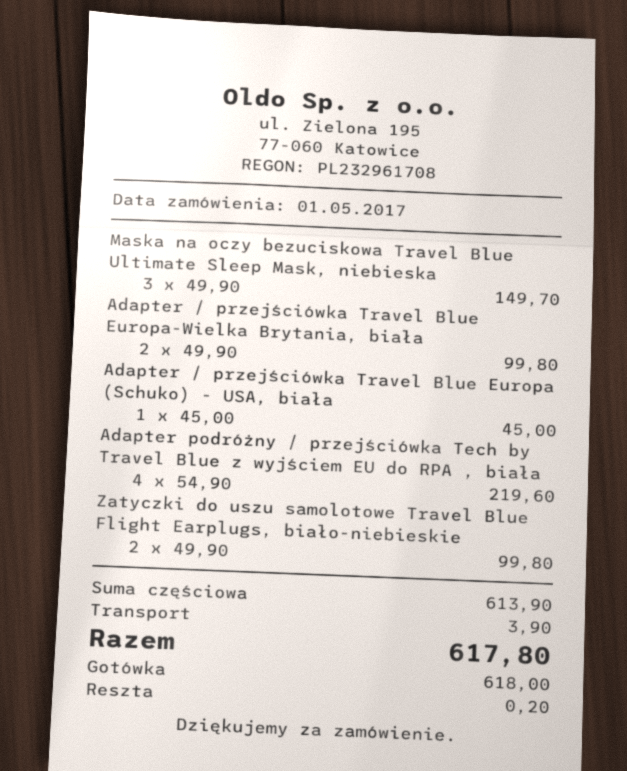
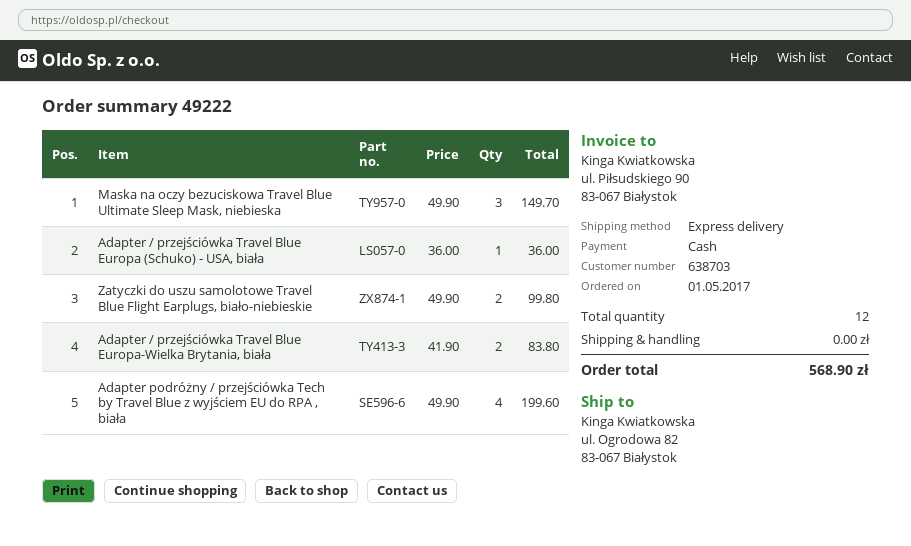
Adapter / przejściówka Travel Blue Europa-Wielka Brytania, biała: 2 x 49.90 = 99.80 -> 2 x 41.90 = 83.80
Adapter / przejściówka Travel Blue Europa (Schuko) - USA, biała: 1 x 45.00 = 45.00 -> 1 x 36.00 = 36.00
Adapter podróżny / przejściówka Tech by Travel Blue z wyjściem EU do RPA , biała: 4 x 54.90 = 219.60 -> 4 x 49.90 = 199.60
shipping: 3.90 -> 0.00
total: 617.80 -> 568.90

